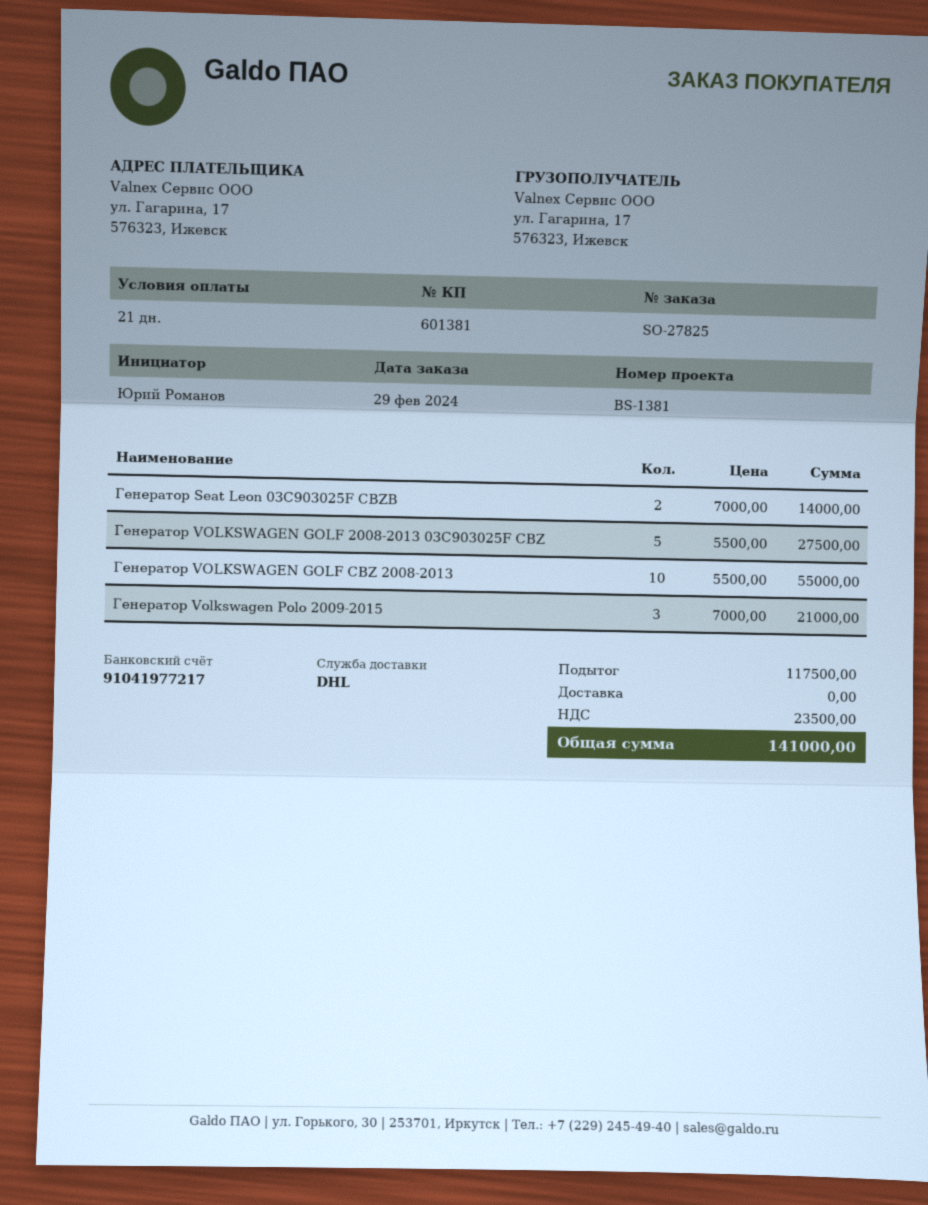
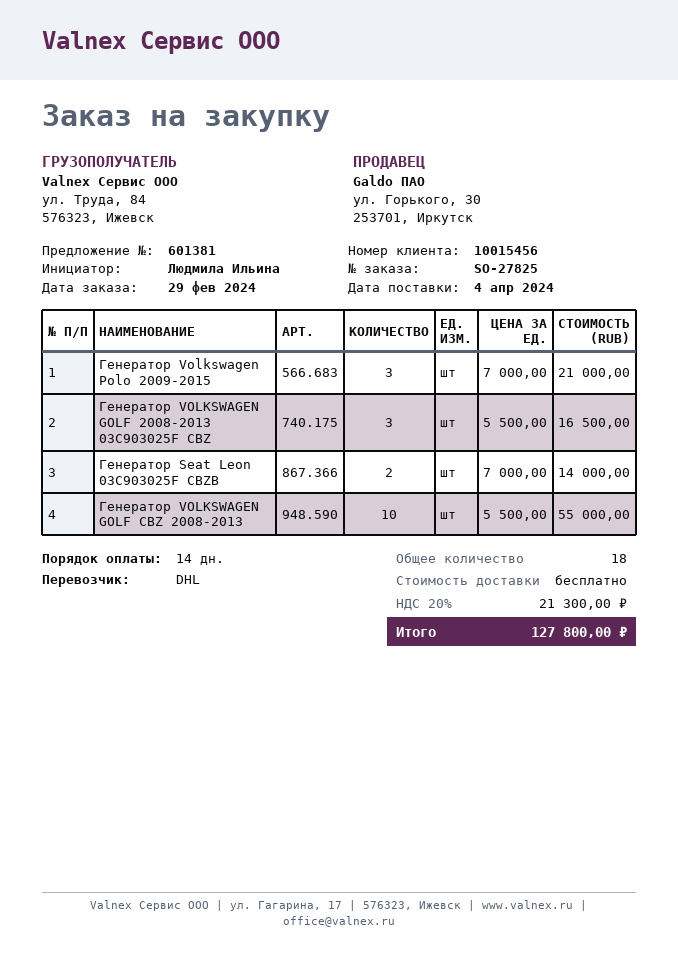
payment terms: 21 days -> 14 days
ordered by: Юрий Романов -> Людмила Ильина
ship to: ул. Гагарина, 17, 576323, Ижевск -> ул. Труда, 84, 576323, Ижевск
Генератор VOLKSWAGEN GOLF 2008-2013 03C903025F CBZ: 5 x 5500.00 = 27500.00 -> 3 x 5500.00 = 16500.00
tax: 23500.00 -> 21300.00
total: 141000.00 -> 127800.00

